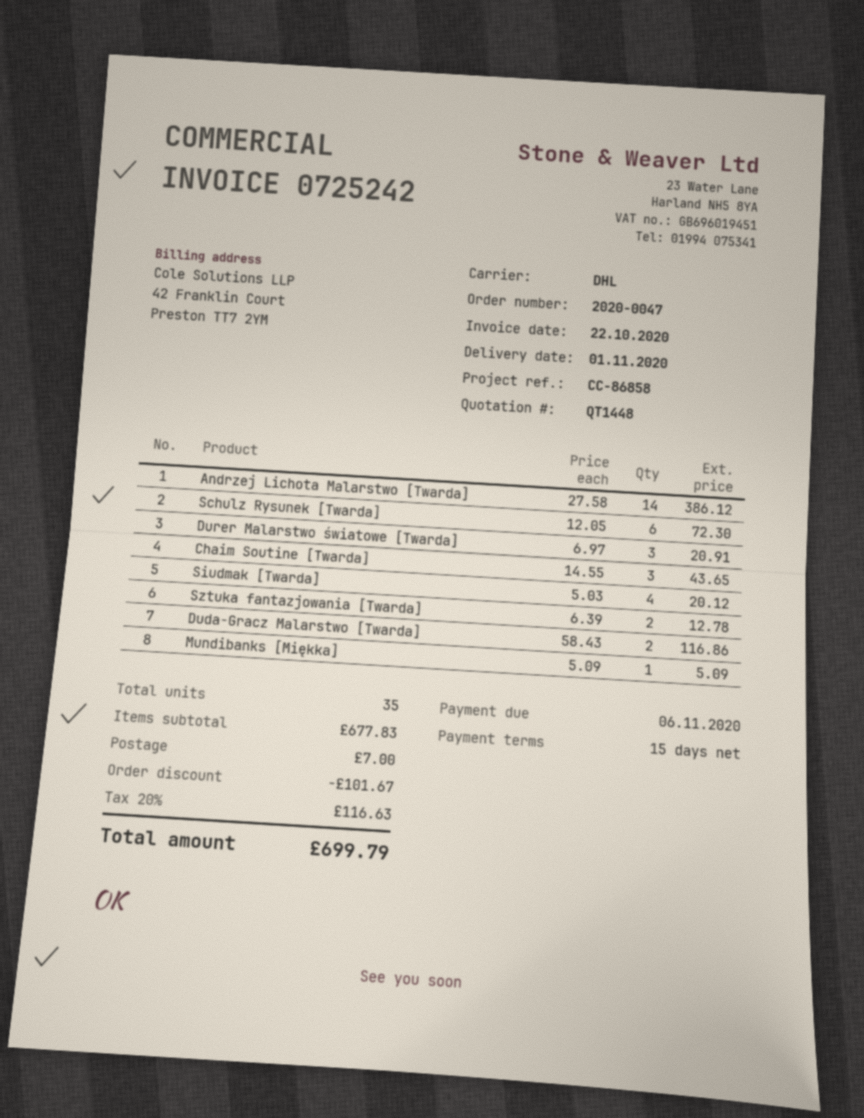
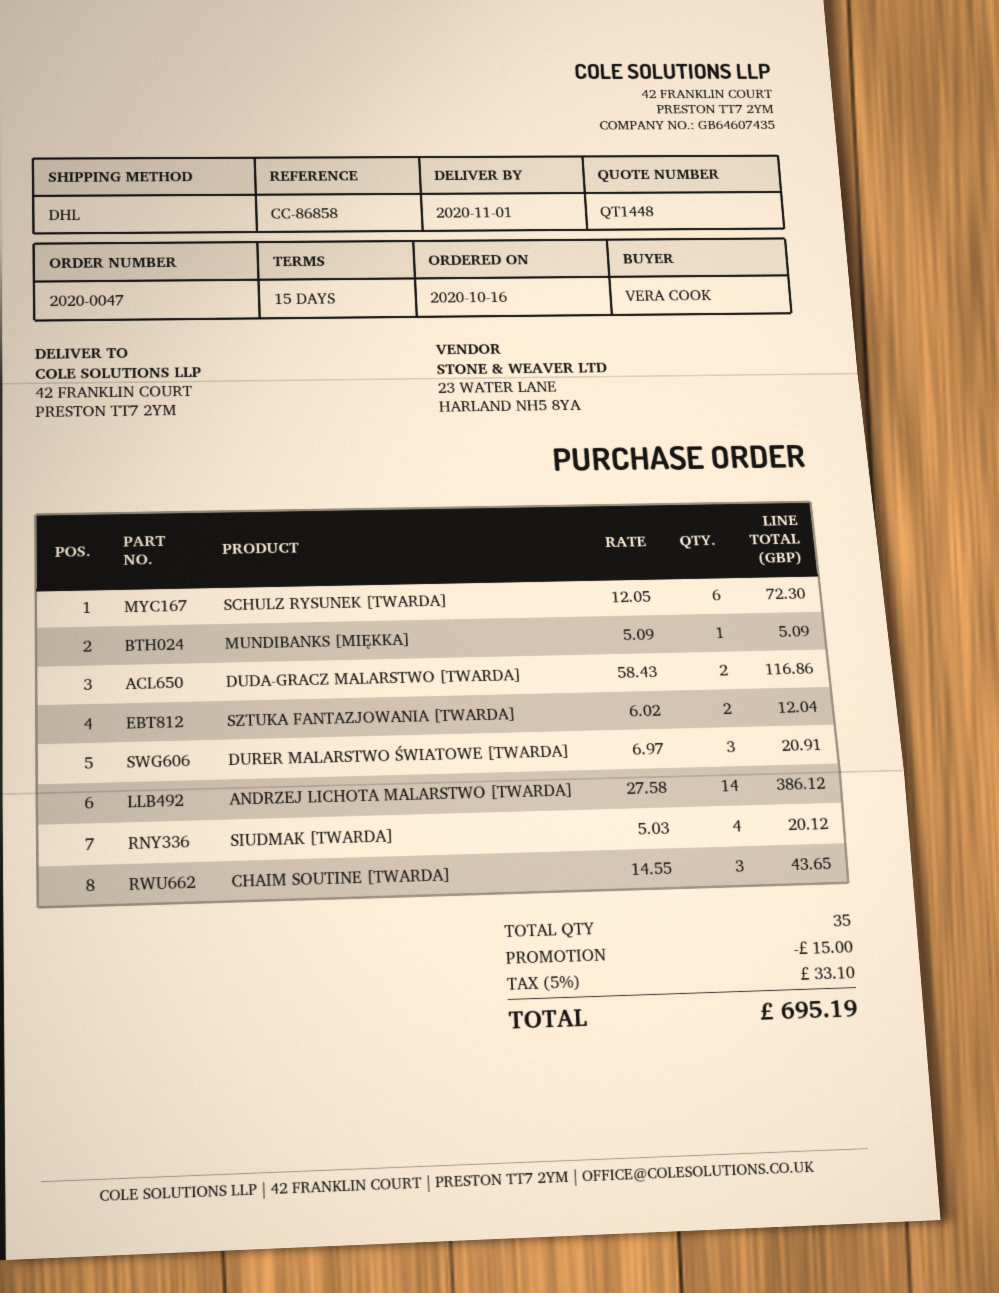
Sztuka fantazjowania [Twarda]: 2 x 6.39 = 12.78 -> 2 x 6.02 = 12.04
discount: 101.67 -> 15.00
shipping: 7.00 -> none
tax: 20% = 116.63 -> 5% = 33.10
total: 699.79 -> 695.19

